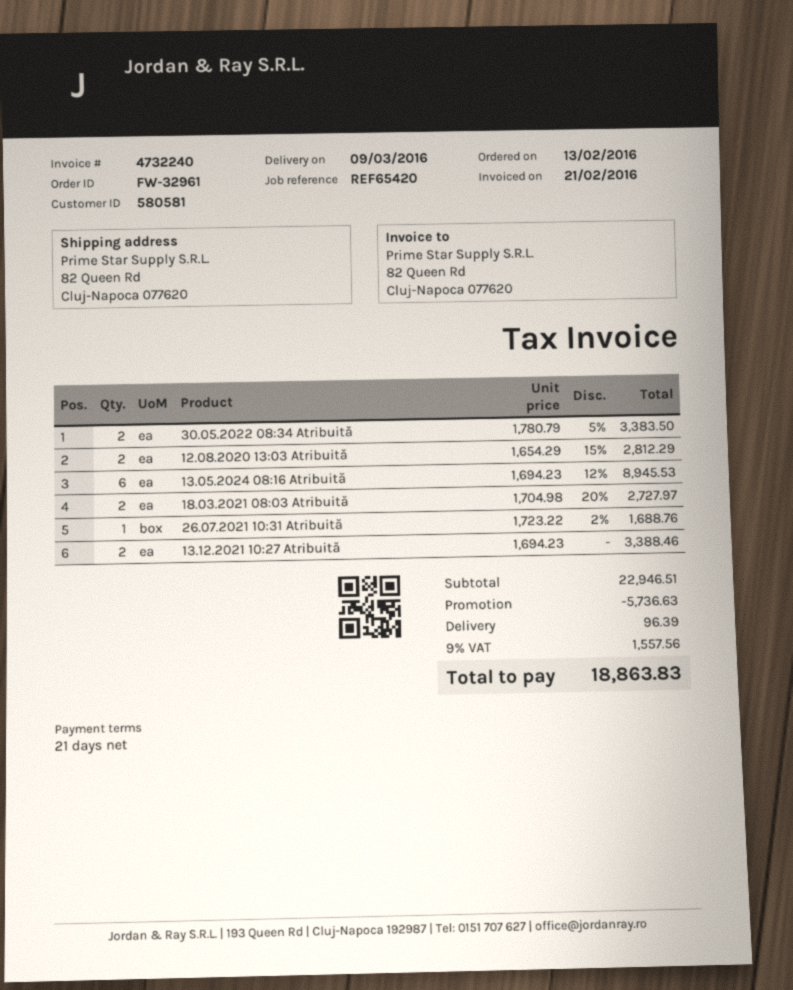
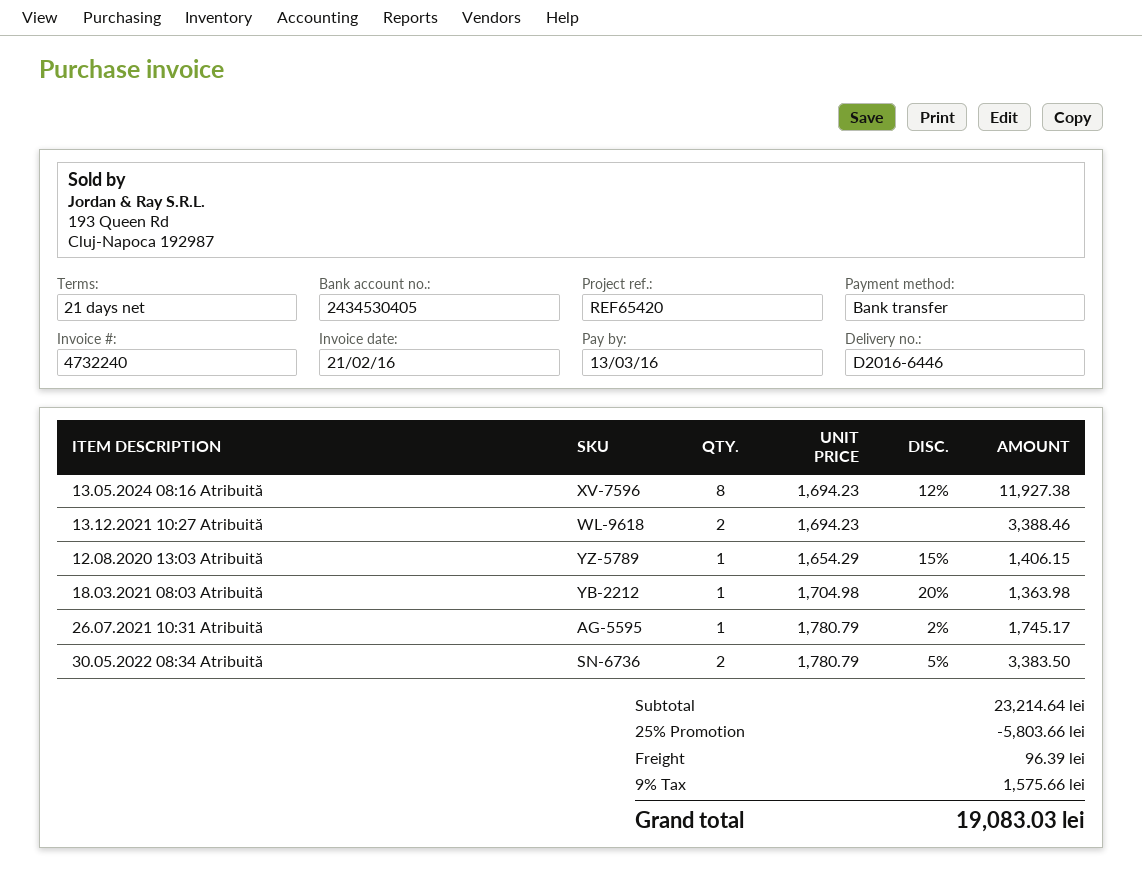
12.08.2020 13:03 Atribuită: 2 x 1654.29 - 15% = 2812.29 -> 1 x 1654.29 - 15% = 1406.15
13.05.2024 08:16 Atribuită: 6 x 1694.23 - 12% = 8945.53 -> 8 x 1694.23 - 12% = 11927.38
18.03.2021 08:03 Atribuită: 2 x 1704.98 - 20% = 2727.97 -> 1 x 1704.98 - 20% = 1363.98
26.07.2021 10:31 Atribuită: 1 x 1723.22 - 2% = 1688.76 -> 1 x 1780.79 - 2% = 1745.17
subtotal: 22946.51 -> 23214.64
discount: 5736.63 -> 5803.66
tax: 9% = 1557.56 -> 9% = 1575.66
total: 18863.83 -> 19083.03

